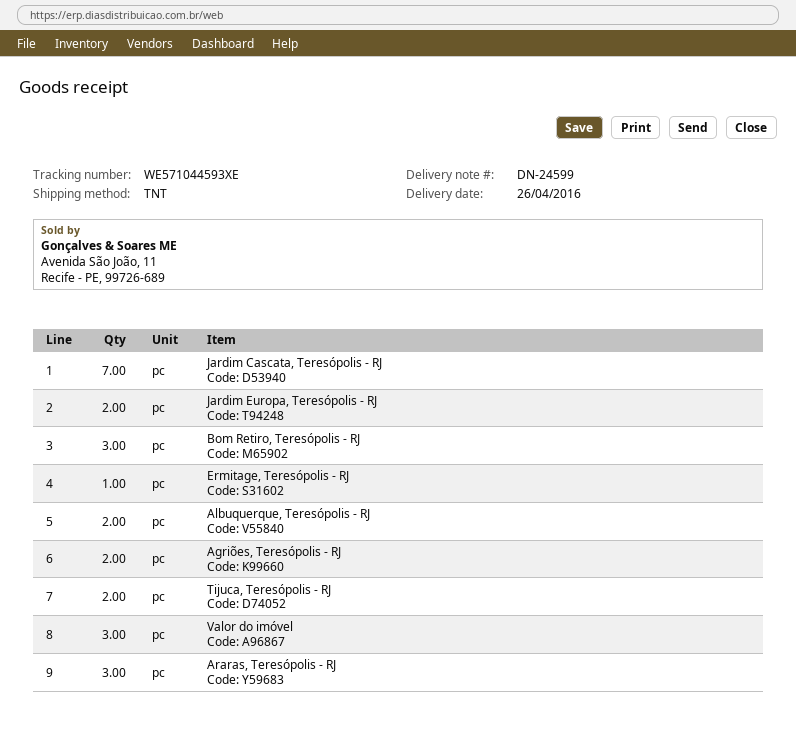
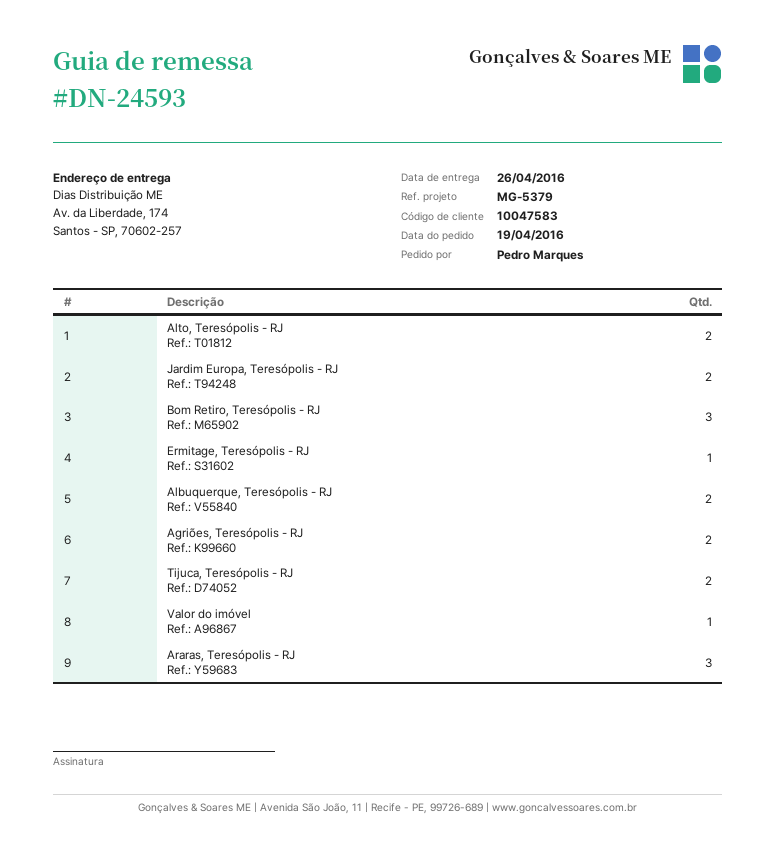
delivery note number: DN-24599 -> DN-24593
Jardim Cascata, Teresópolis - RJ: 7 -> none
Valor do imóvel: 3 -> 1
Alto, Teresópolis - RJ: none -> 2

